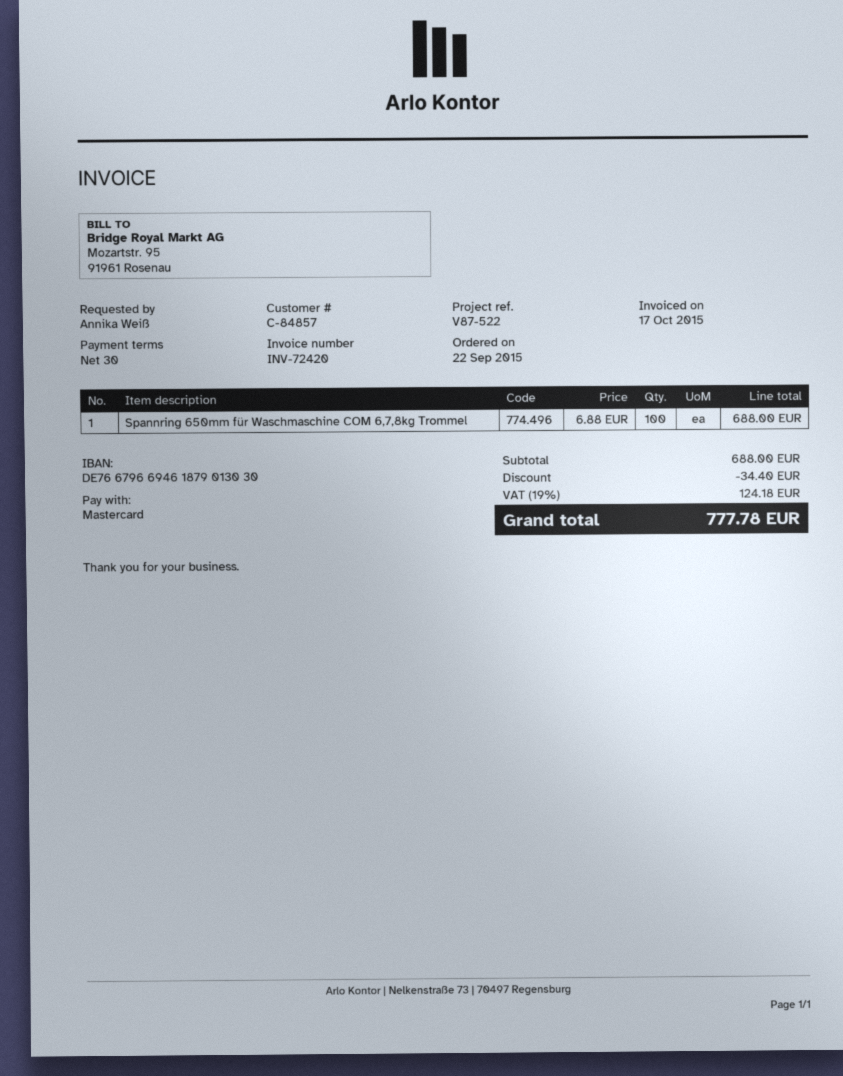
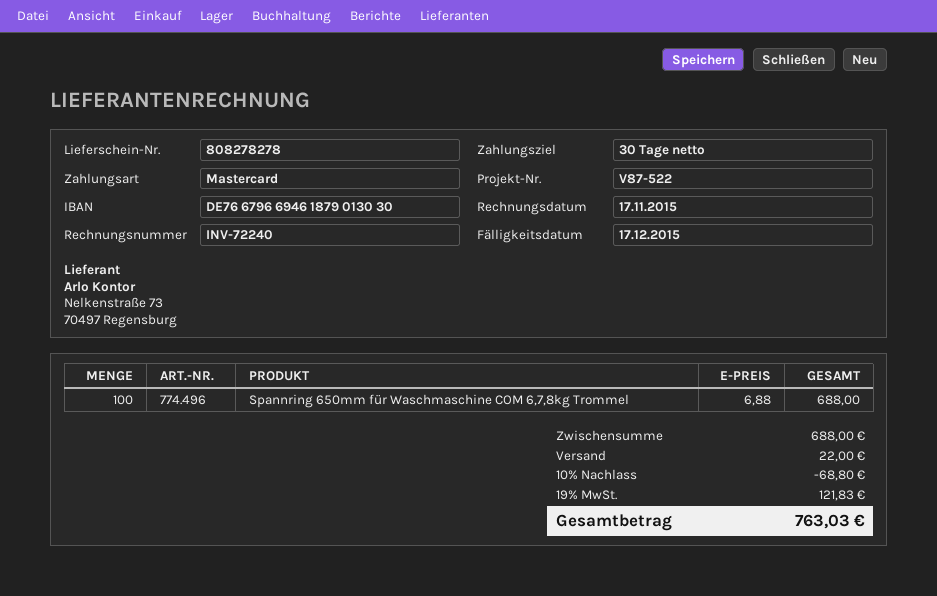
invoice number: INV-72420 -> INV-72240
invoice date: 2015-10-17 -> 2015-11-17
discount: 34.40 -> 68.80
shipping: none -> 22.00
tax: 19% = 124.18 -> 19% = 121.83
total: 777.78 -> 763.03

